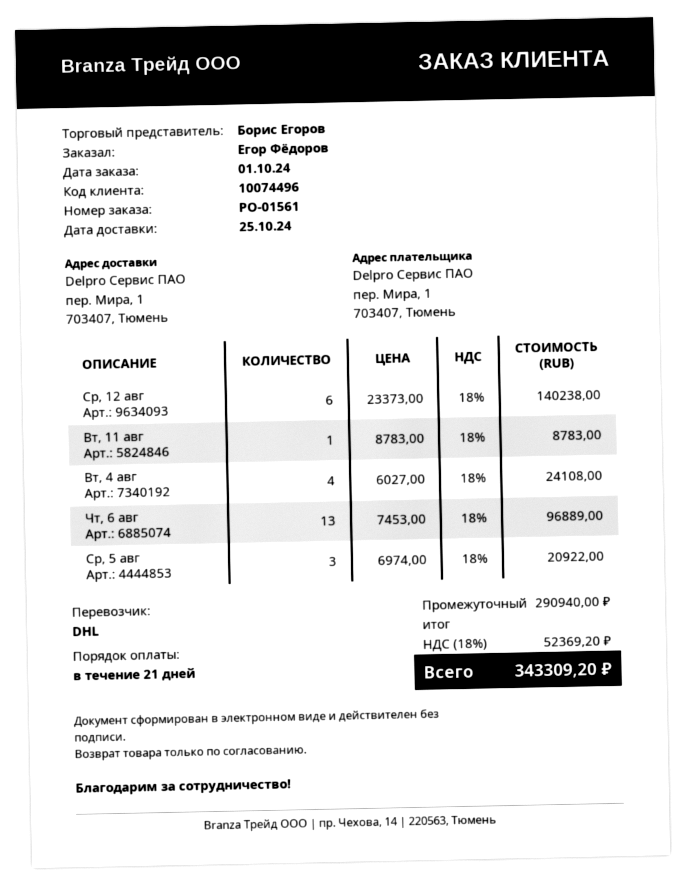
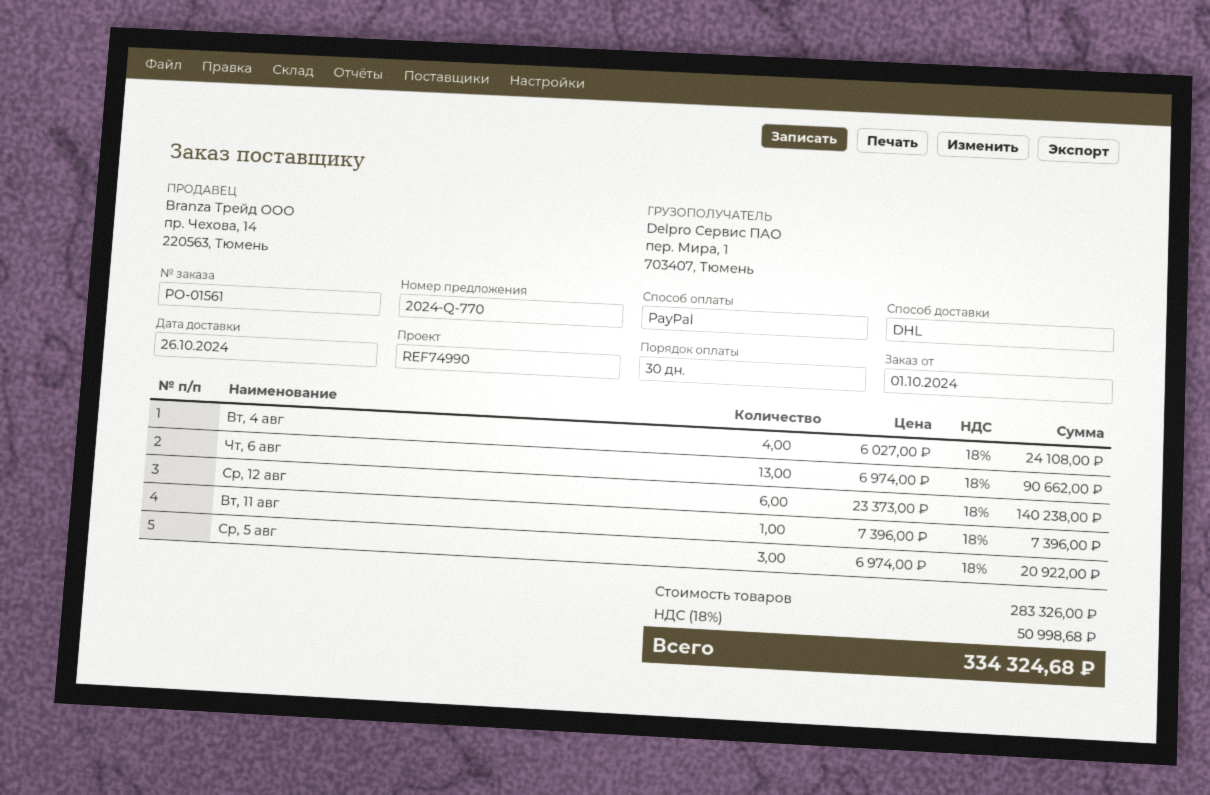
delivery date: 2024-10-25 -> 2024-10-26
payment terms: 21 days -> 30 days
Вт, 11 авг: 1 x 8783.00 = 8783.00 -> 1 x 7396.00 = 7396.00
Чт, 6 авг: 13 x 7453.00 = 96889.00 -> 13 x 6974.00 = 90662.00
subtotal: 290940.00 -> 283326.00
tax: 18% = 52369.20 -> 18% = 50998.68
total: 343309.20 -> 334324.68

